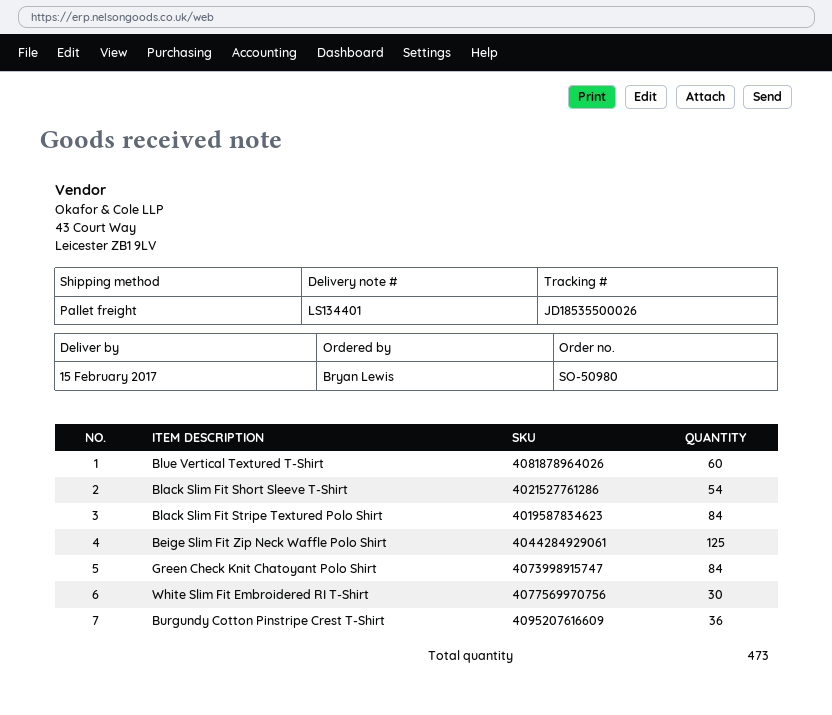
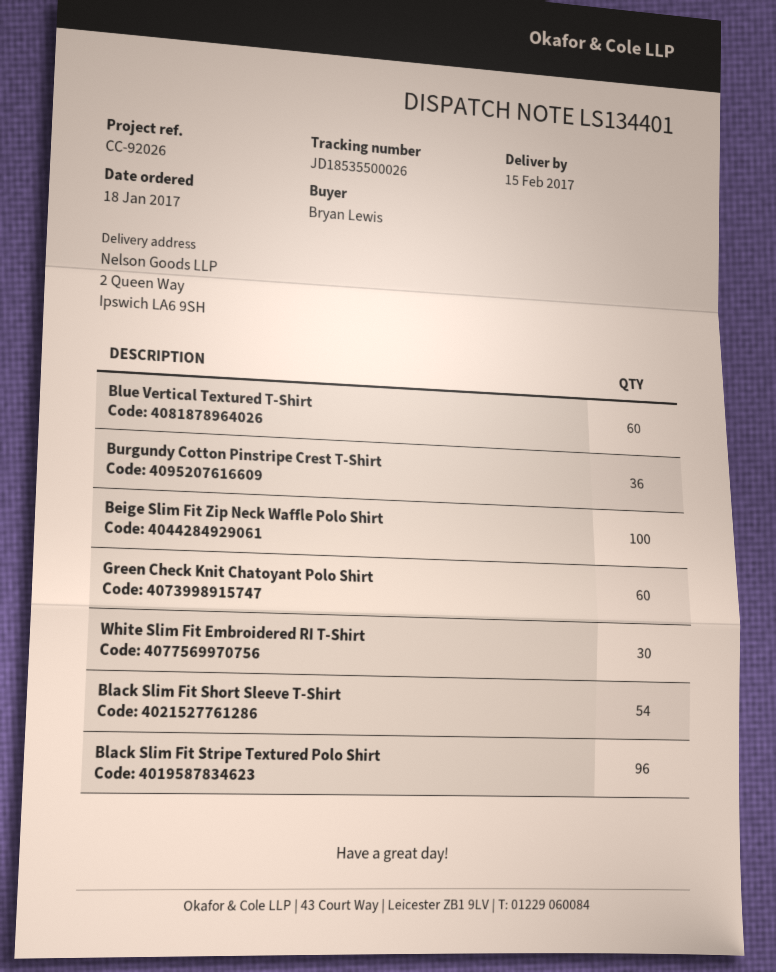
Black Slim Fit Stripe Textured Polo Shirt: 84 -> 96
Beige Slim Fit Zip Neck Waffle Polo Shirt: 125 -> 100
Green Check Knit Chatoyant Polo Shirt: 84 -> 60

